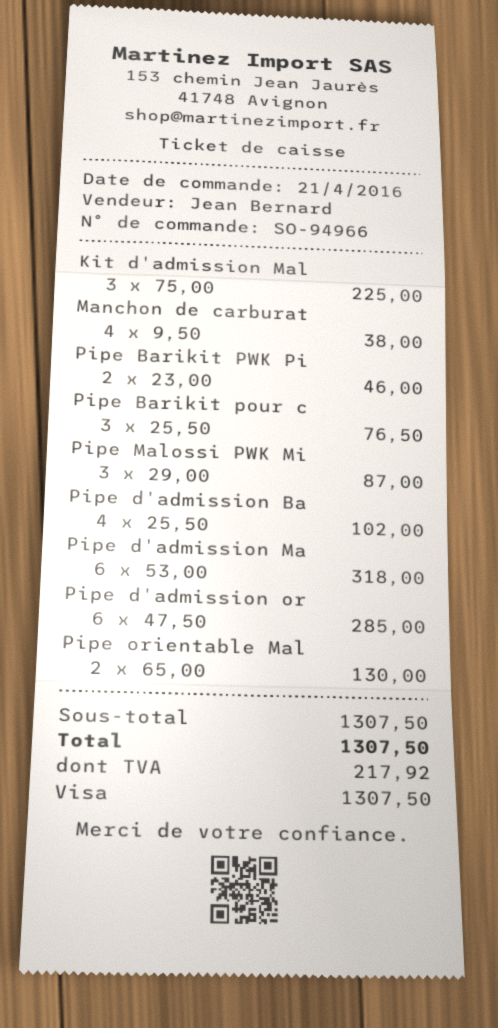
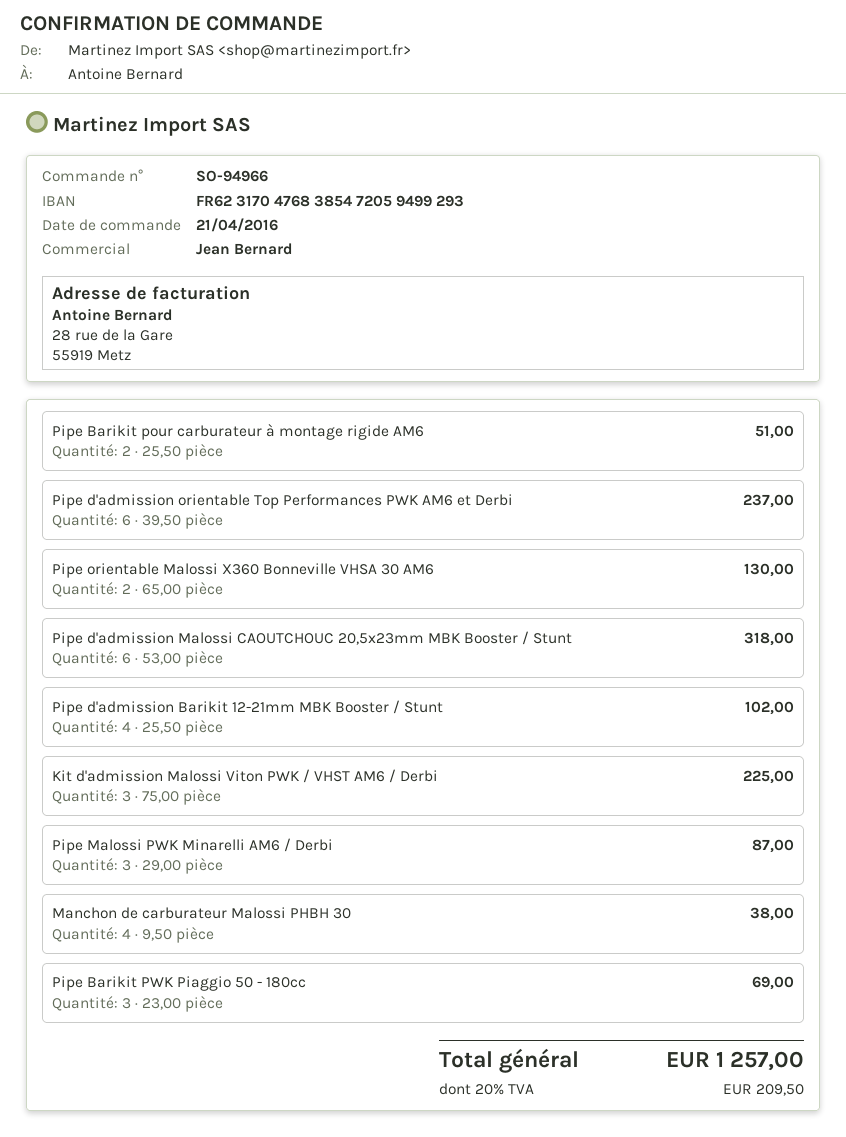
Pipe Barikit PWK Pi: 2 x 23.00 = 46.00 -> 3 x 23.00 = 69.00
Pipe Barikit pour c: 3 x 25.50 = 76.50 -> 2 x 25.50 = 51.00
Pipe d'admission or: 6 x 47.50 = 285.00 -> 6 x 39.50 = 237.00
tax: 217.92 -> 209.50
total: 1307.50 -> 1257.00

